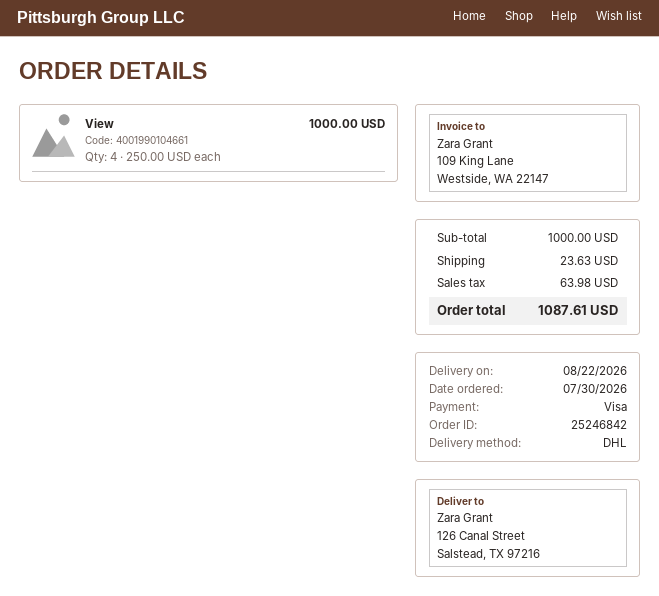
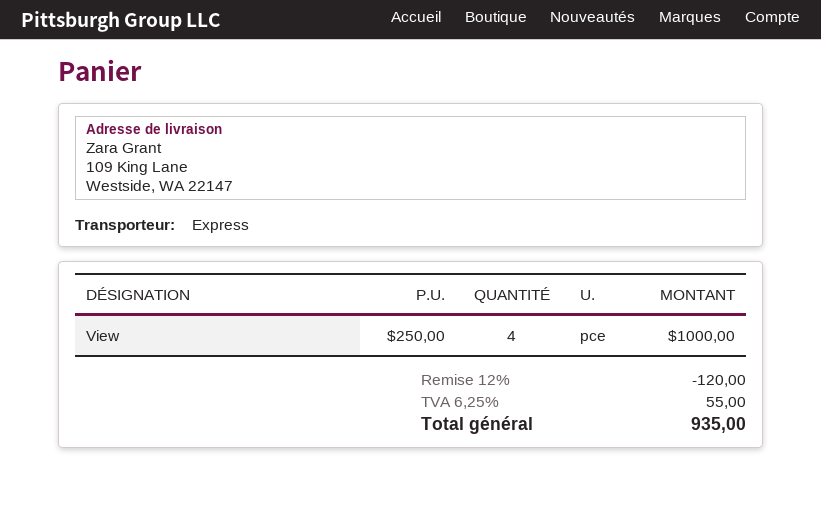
shipping method: DHL -> express
ship to: 126 Canal Street, Salstead, TX 97216 -> 109 King Lane, Westside, WA 22147
discount: none -> 12% = 120.00
shipping: 23.63 -> none
tax: 63.98 -> 55.00
total: 1087.61 -> 935.00

